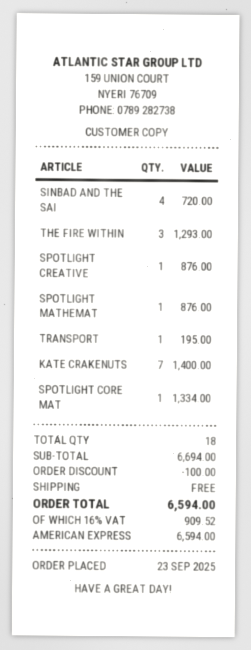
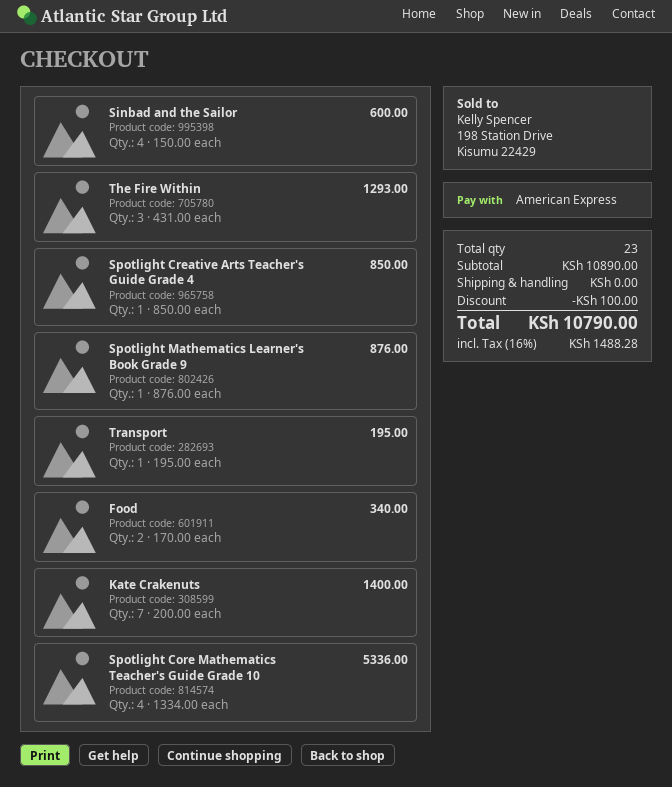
SINBAD AND THE SAI: 4 for 720.00 -> 4 for 600.00
SPOTLIGHT CREATIVE: 1 for 876.00 -> 1 for 850.00
SPOTLIGHT CORE MAT: 1 for 1334.00 -> 4 for 5336.00
Food: none -> 2 for 340.00
total quantity: 18 -> 23
subtotal: 6694.00 -> 10890.00
tax: 16% = 909.52 -> 16% = 1488.28
total: 6594.00 -> 10790.00

